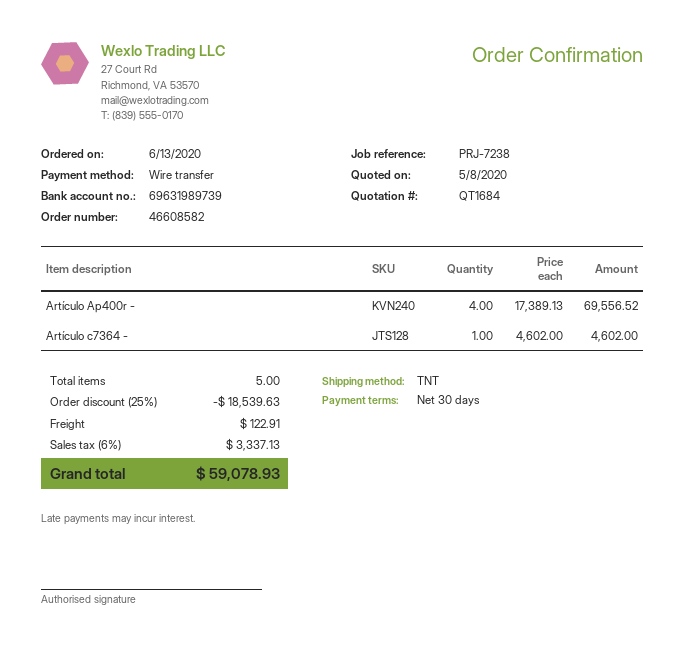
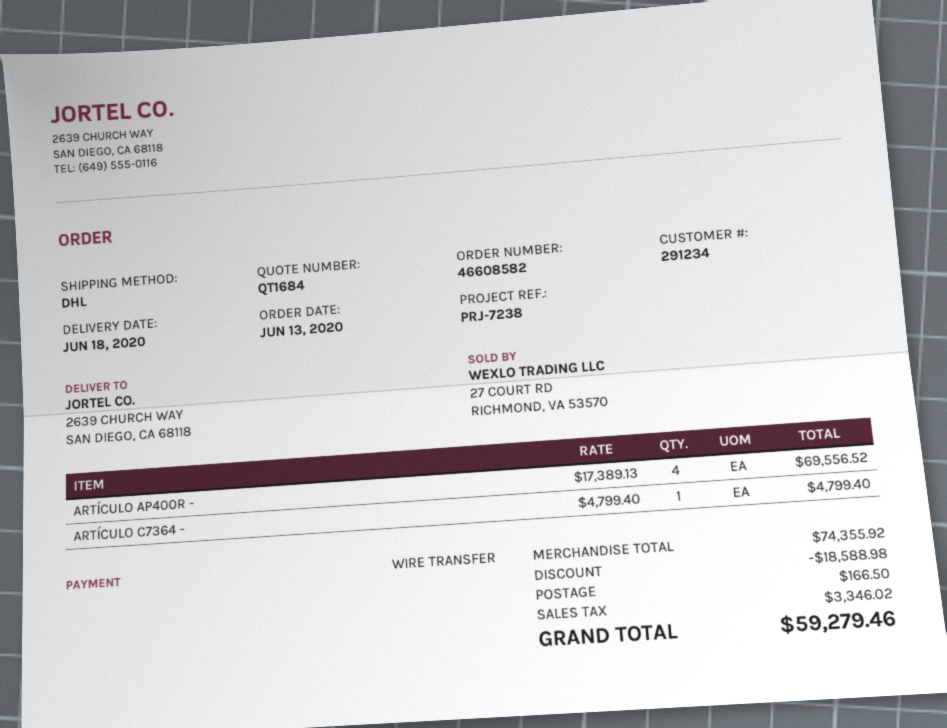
shipping method: TNT -> DHL
Artículo c7364 -: 1 x 4602.00 = 4602.00 -> 1 x 4799.40 = 4799.40
discount: 18539.63 -> 18588.98
shipping: 122.91 -> 166.50
tax: 3337.13 -> 3346.02
total: 59078.93 -> 59279.46

